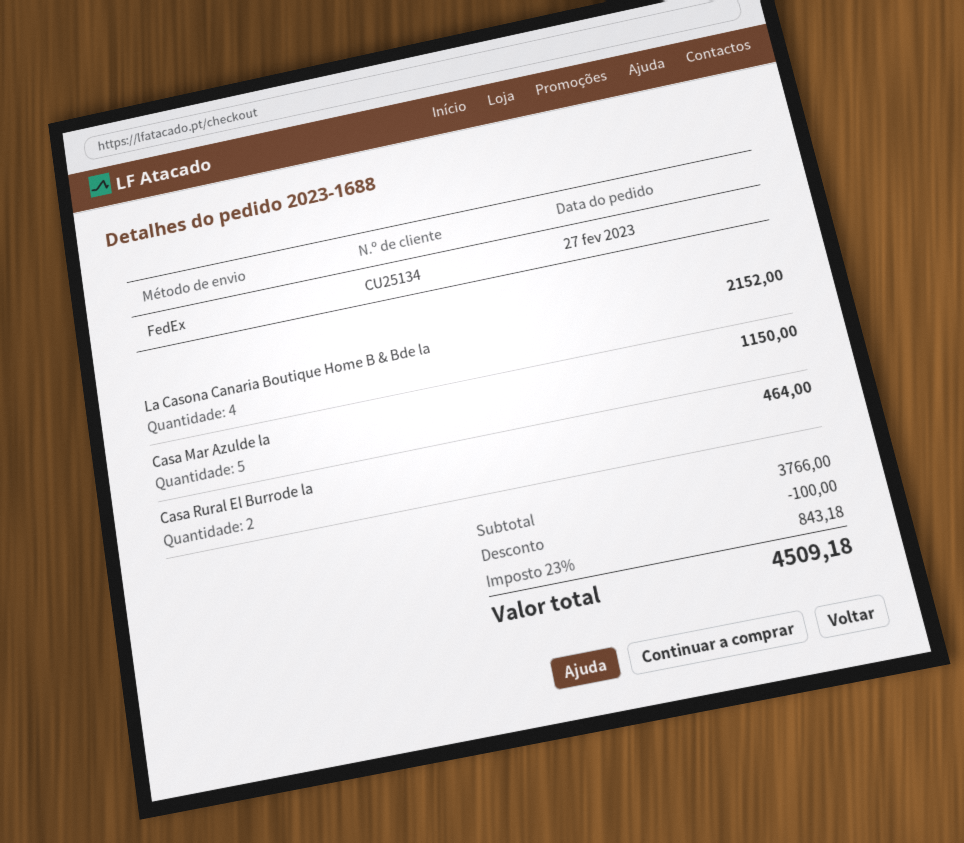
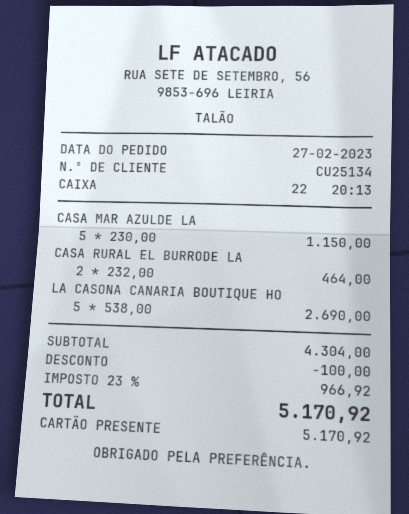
La Casona Canaria Boutique Home B & Bde la: 4 for 2152.00 -> 5 for 2690.00
subtotal: 3766.00 -> 4304.00
tax: 23% = 843.18 -> 23% = 966.92
total: 4509.18 -> 5170.92

